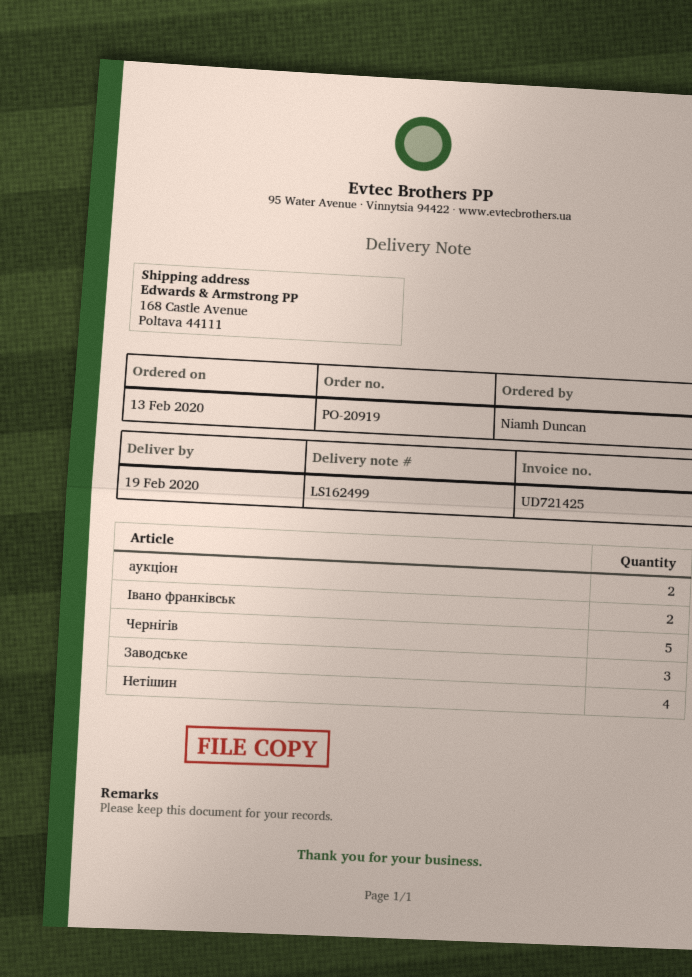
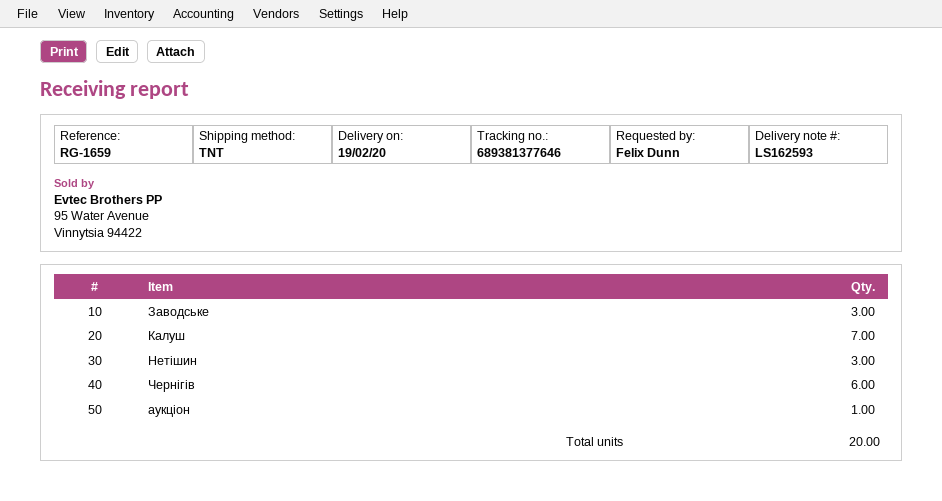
delivery note number: LS162499 -> LS162593
ordered by: Niamh Duncan -> Felix Dunn
аукціон: 2 -> 1
Івано франківськ: 2 -> none
Чернігів: 5 -> 6
Нетішин: 4 -> 3
Калуш: none -> 7

